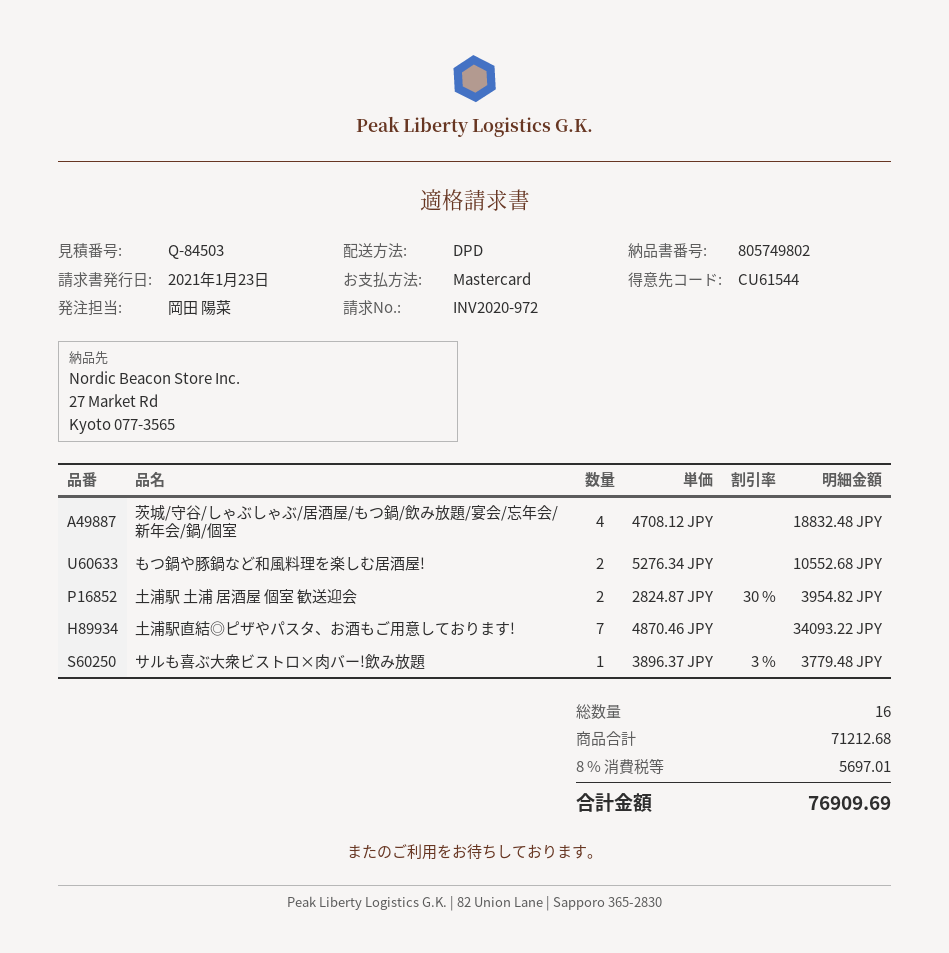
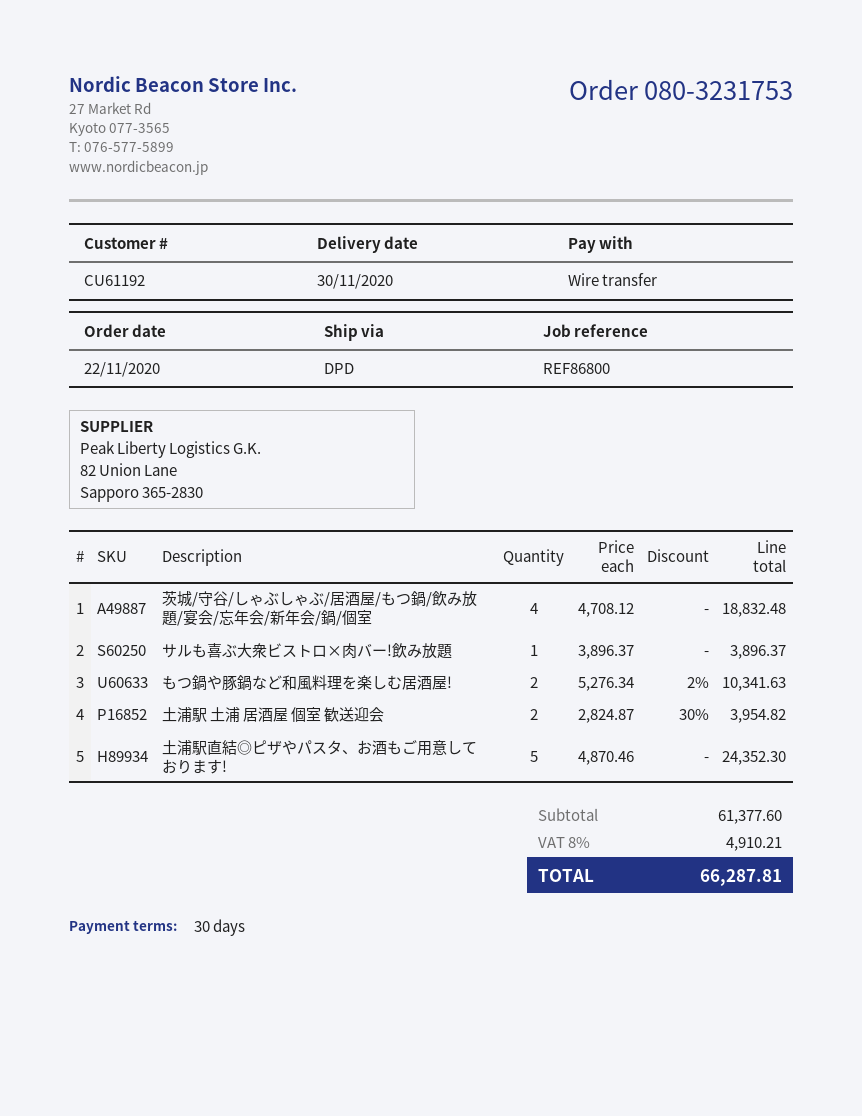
customer number: CU61544 -> CU61192
payment method: Mastercard -> bank transfer
もつ鍋や豚鍋など和風料理を楽しむ居酒屋!: 2 x 5276.34 = 10552.68 -> 2 x 5276.34 - 2% = 10341.63
土浦駅直結◎ピザやパスタ、お酒もご用意しております!: 7 x 4870.46 = 34093.22 -> 5 x 4870.46 = 24352.30
サルも喜ぶ大衆ビストロ×肉バー!飲み放題: 1 x 3896.37 - 3% = 3779.48 -> 1 x 3896.37 = 3896.37
subtotal: 71212.68 -> 61377.60
tax: 8% = 5697.01 -> 8% = 4910.21
total: 76909.69 -> 66287.81

